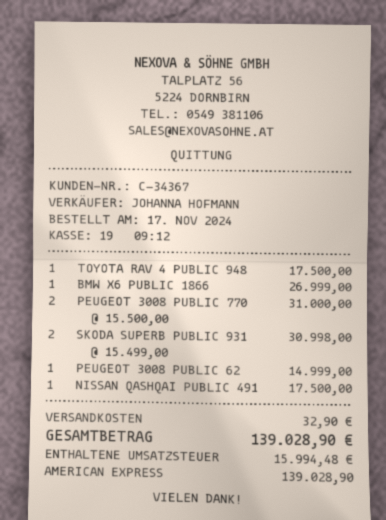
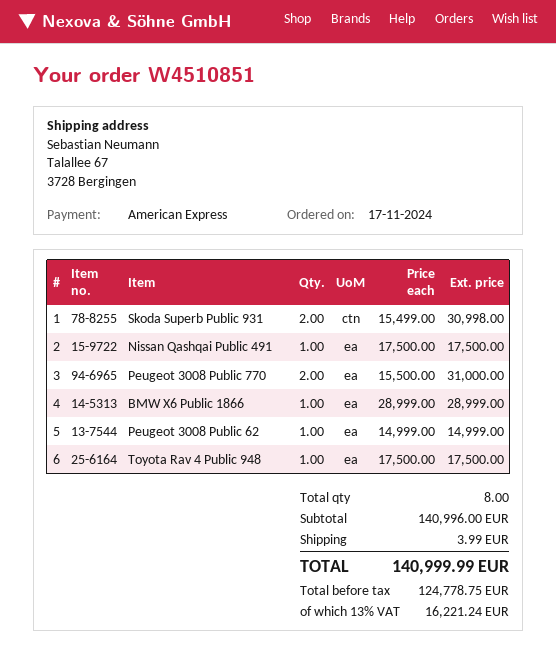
BMW X6 PUBLIC 1866: 1 x 26999.00 = 26999.00 -> 1 x 28999.00 = 28999.00
shipping: 32.90 -> 3.99
tax: 15994.48 -> 16221.24
total: 139028.90 -> 140999.99

